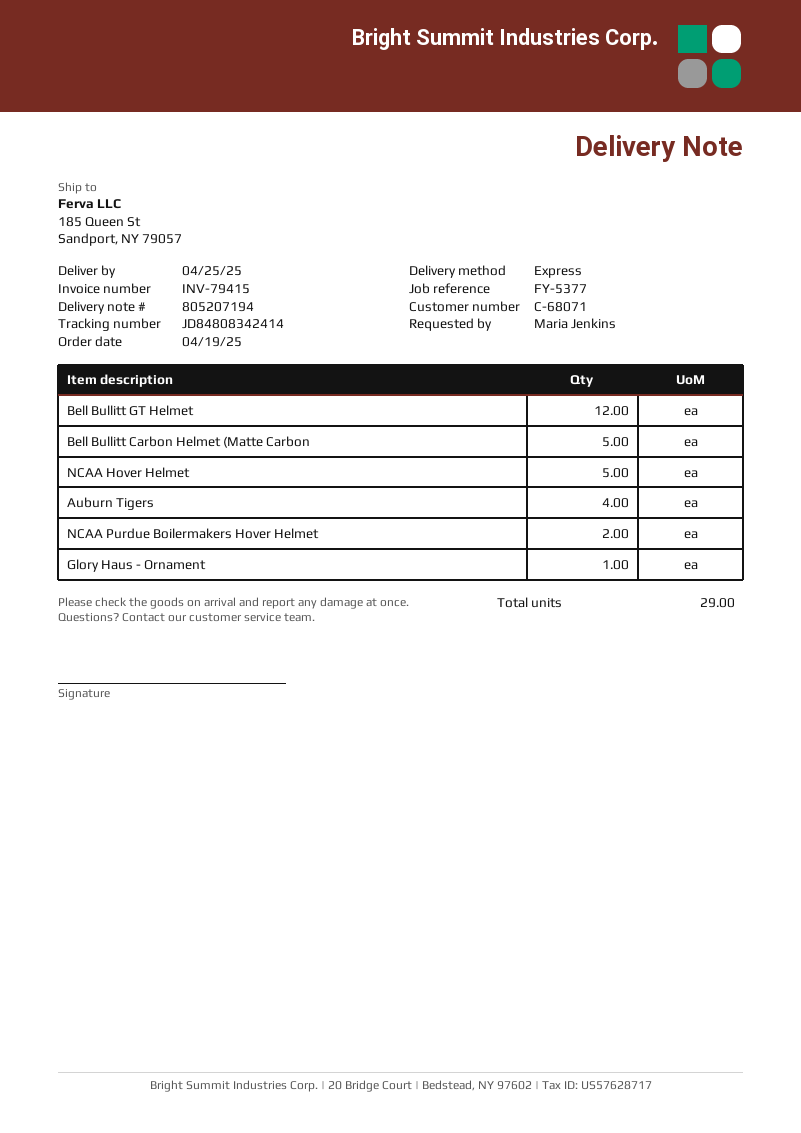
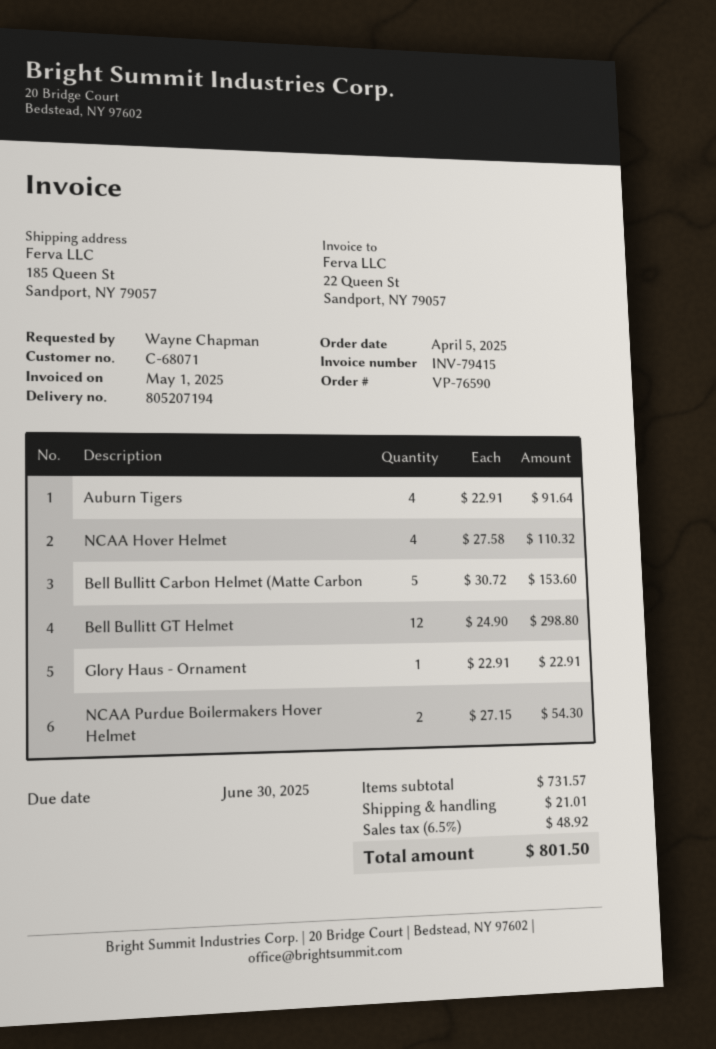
order date: 2025-04-19 -> 2025-04-05
ordered by: Maria Jenkins -> Wayne Chapman
NCAA Hover Helmet: 5 -> 4

